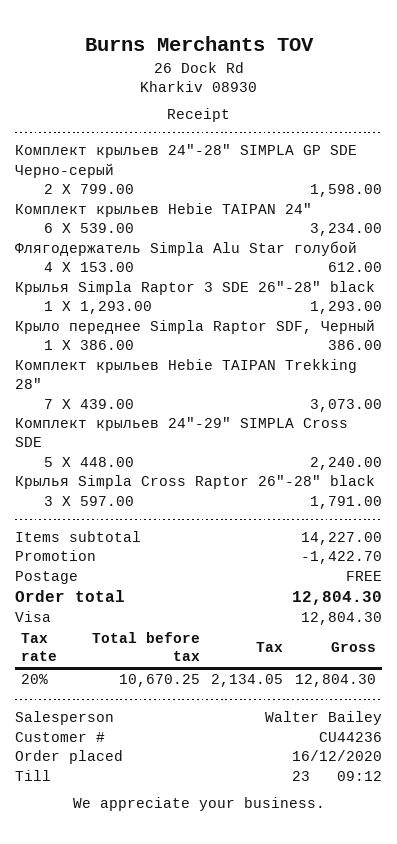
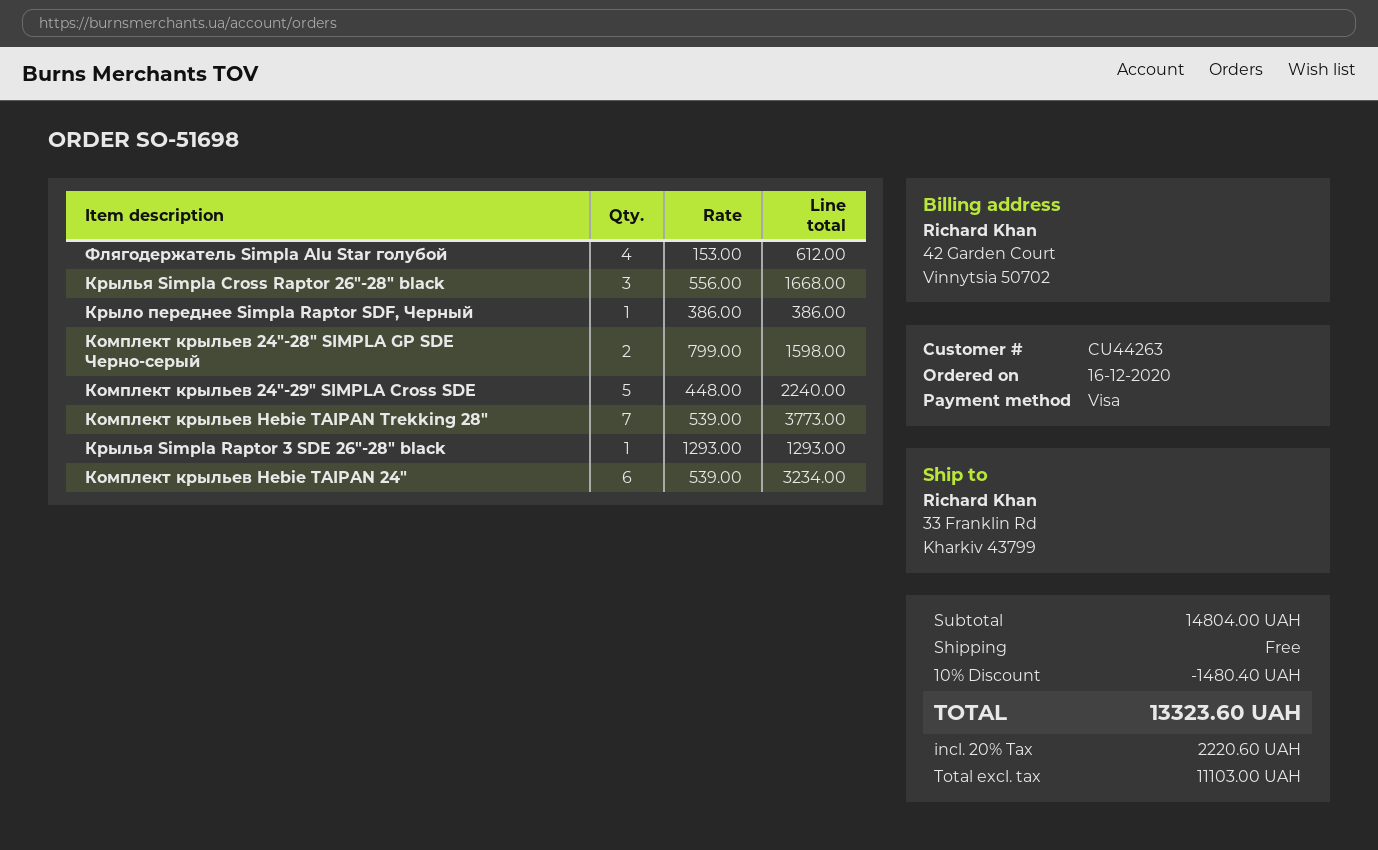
customer number: CU44236 -> CU44263
Комплект крыльев Hebie TAIPAN Trekking 28": 7 x 439.00 = 3073.00 -> 7 x 539.00 = 3773.00
Крылья Simpla Cross Raptor 26"-28" black: 3 x 597.00 = 1791.00 -> 3 x 556.00 = 1668.00
subtotal: 14227.00 -> 14804.00
discount: 1422.70 -> 1480.40
net: 10670.25 -> 11103.00
tax: 20% = 2134.05 -> 20% = 2220.60
total: 12804.30 -> 13323.60

